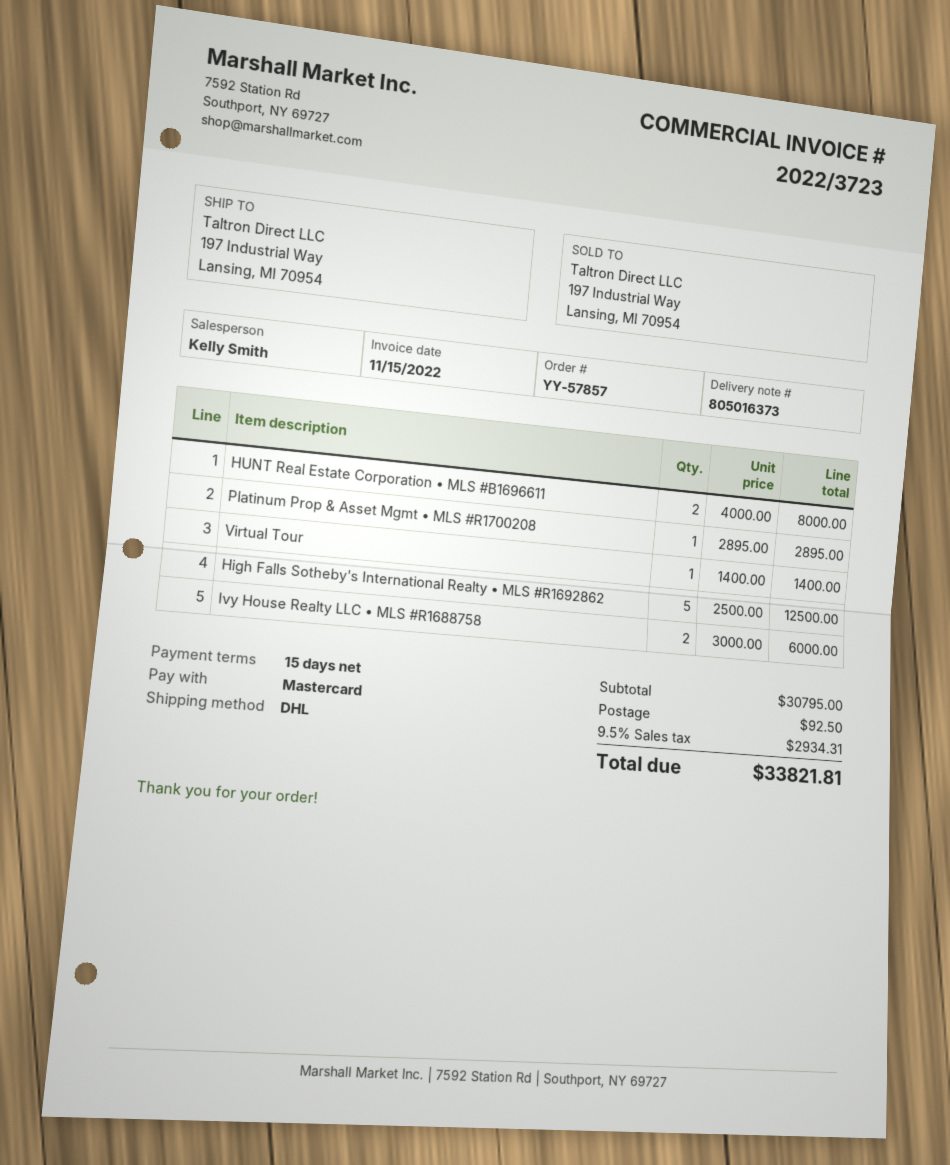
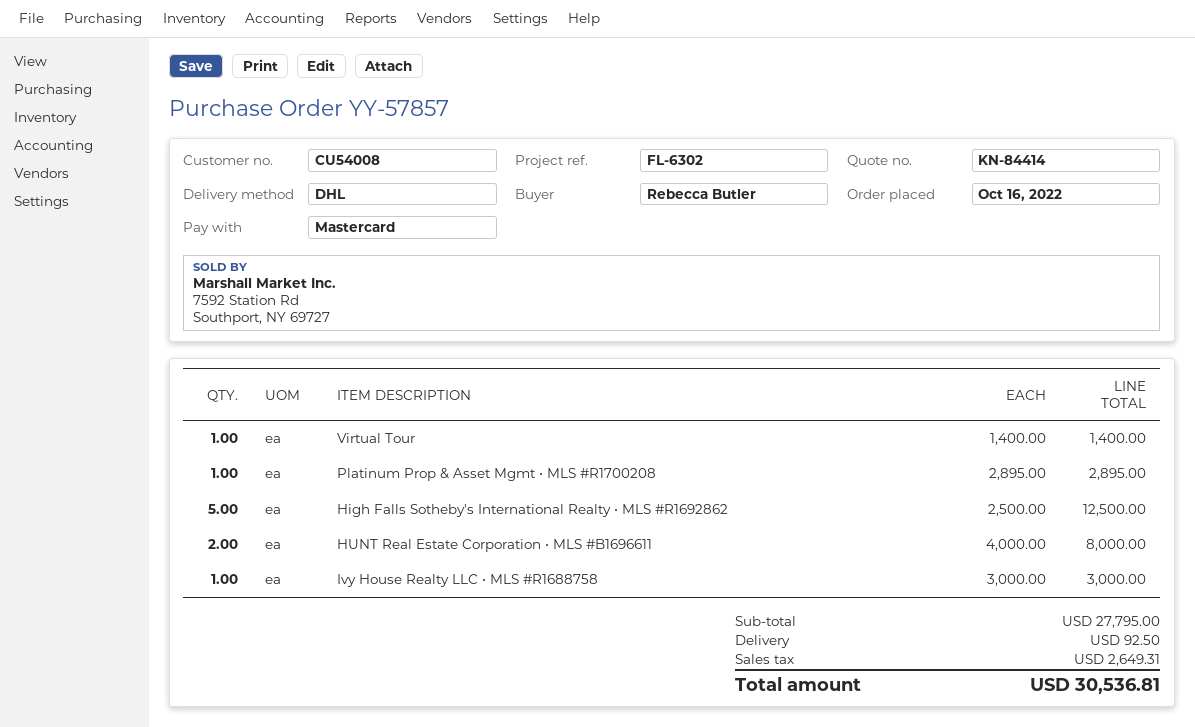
Ivy House Realty LLC • MLS #R1688758: 2 x 3000.00 = 6000.00 -> 1 x 3000.00 = 3000.00
subtotal: 30795.00 -> 27795.00
tax: 2934.31 -> 2649.31
total: 33821.81 -> 30536.81

